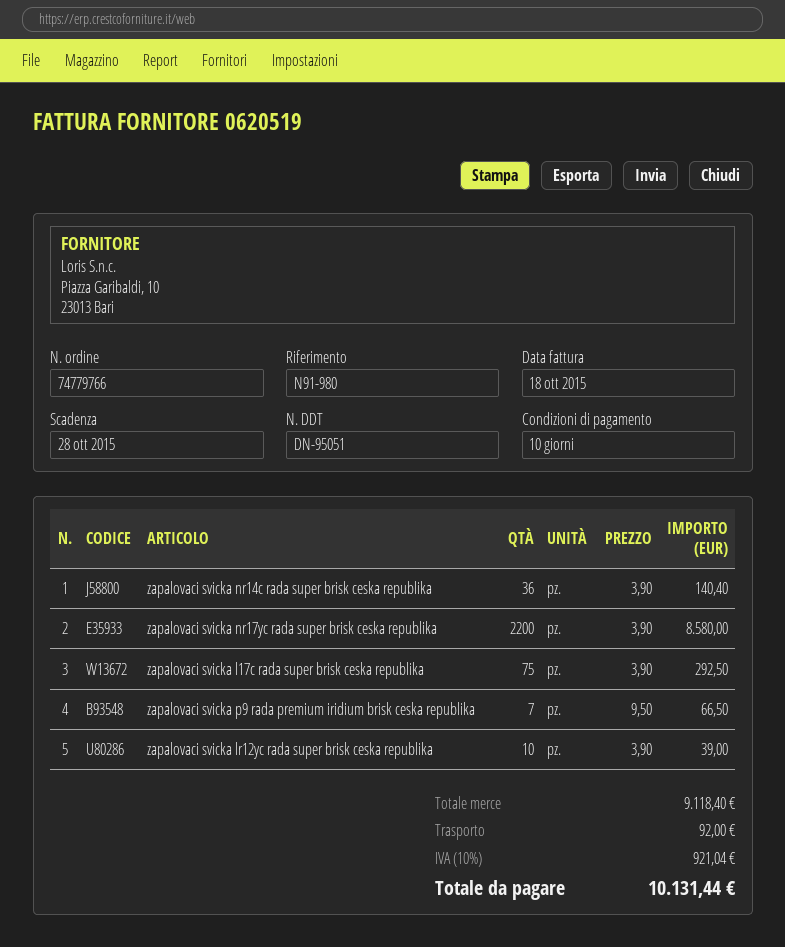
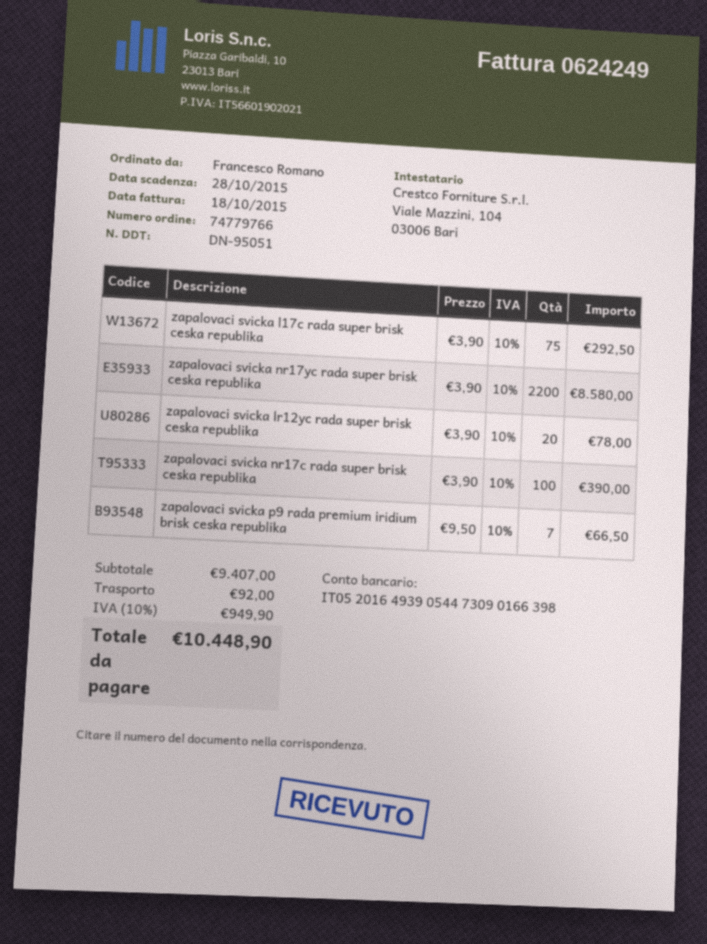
invoice number: 0620519 -> 0624249
zapalovaci svicka nr14c rada super brisk ceska republika: 36 x 3.90 = 140.40 -> none
zapalovaci svicka lr12yc rada super brisk ceska republika: 10 x 3.90 = 39.00 -> 20 x 3.90 = 78.00
zapalovaci svicka nr17c rada super brisk ceska republika: none -> 100 x 3.90 = 390.00
subtotal: 9118.40 -> 9407.00
tax: 10% = 921.04 -> 10% = 949.90
total: 10131.44 -> 10448.90

